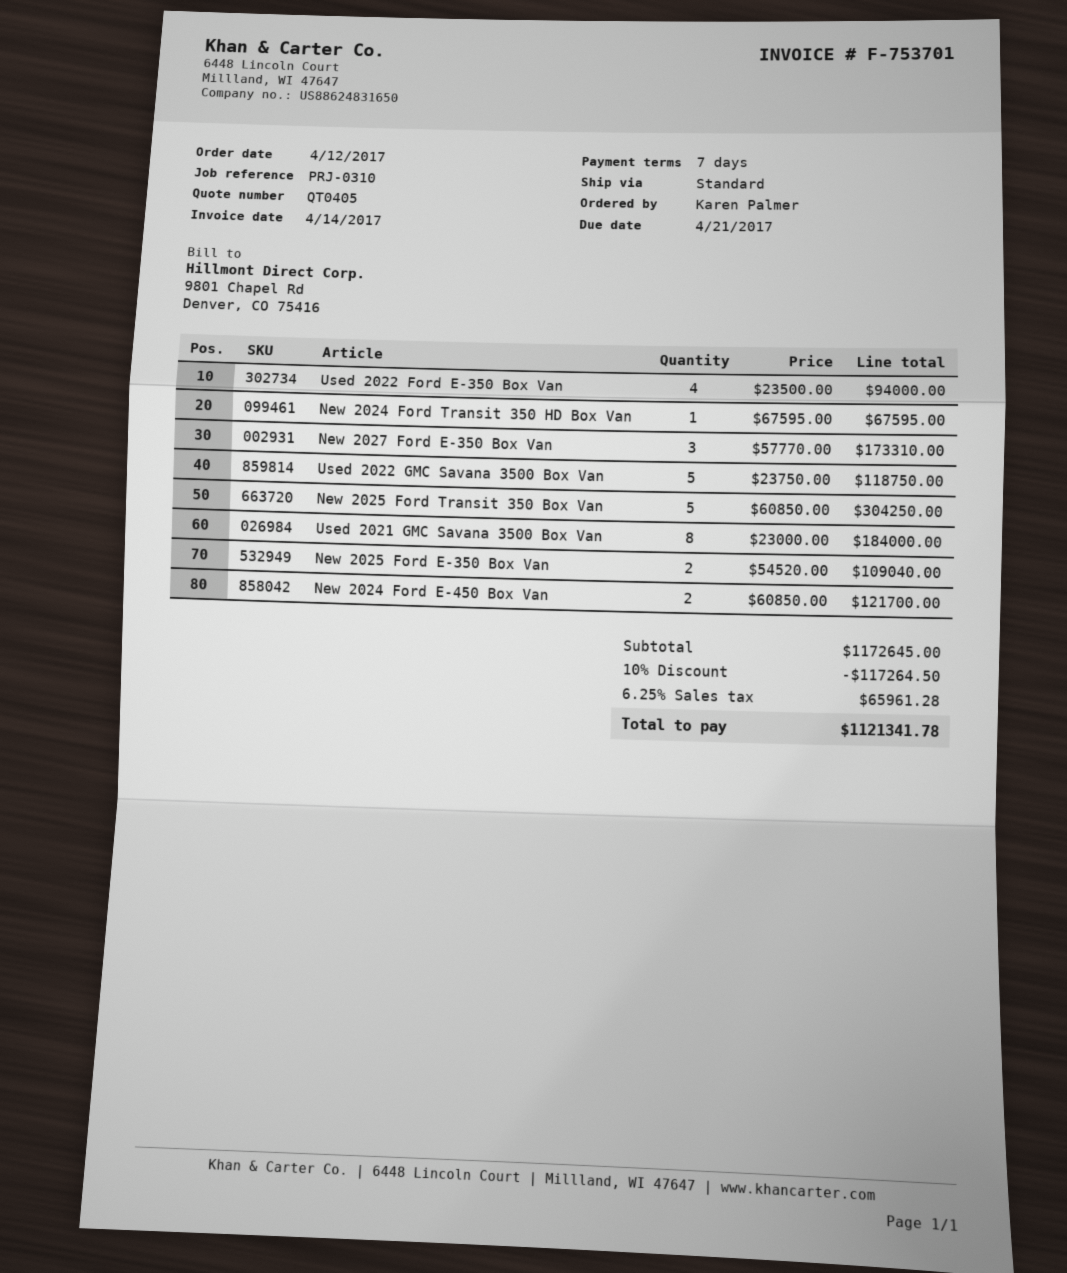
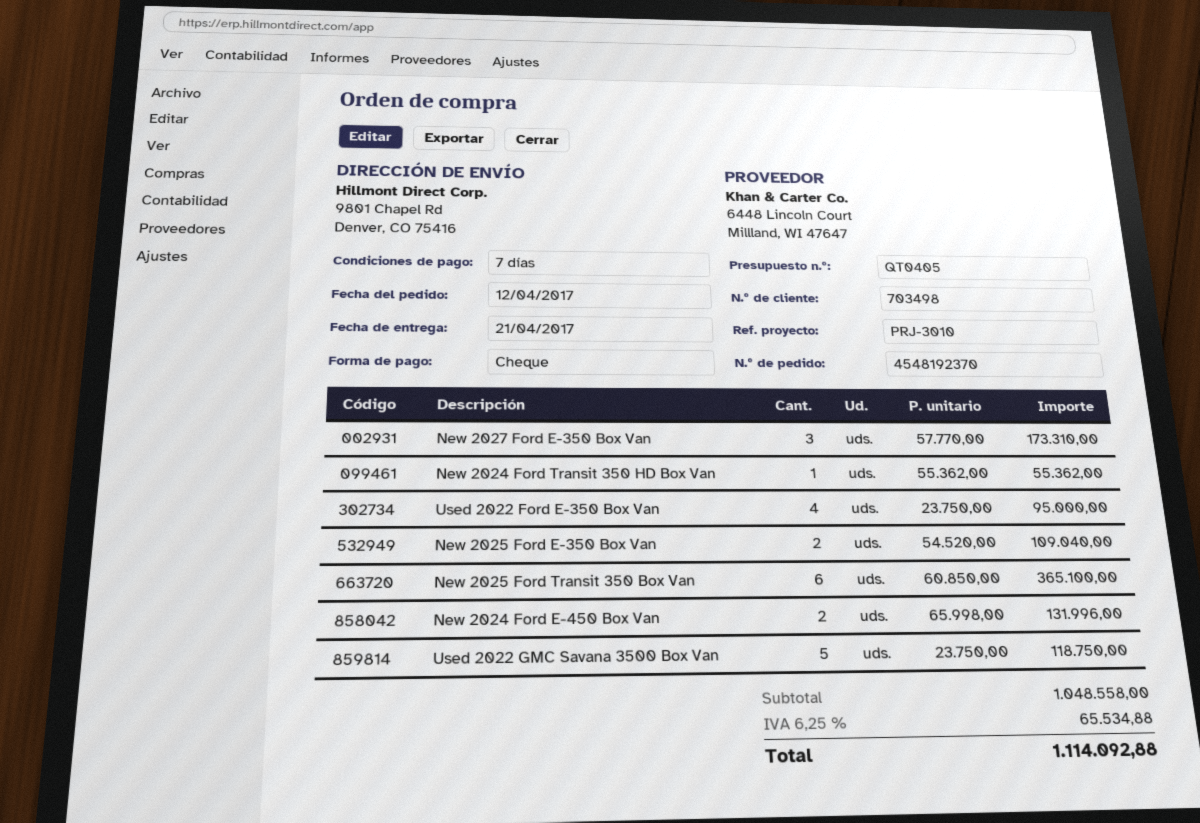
reference: PRJ-0310 -> PRJ-3010
Used 2022 Ford E-350 Box Van: 4 x 23500.00 = 94000.00 -> 4 x 23750.00 = 95000.00
New 2024 Ford Transit 350 HD Box Van: 1 x 67595.00 = 67595.00 -> 1 x 55362.00 = 55362.00
New 2025 Ford Transit 350 Box Van: 5 x 60850.00 = 304250.00 -> 6 x 60850.00 = 365100.00
Used 2021 GMC Savana 3500 Box Van: 8 x 23000.00 = 184000.00 -> none
New 2024 Ford E-450 Box Van: 2 x 60850.00 = 121700.00 -> 2 x 65998.00 = 131996.00
subtotal: 1172645.00 -> 1048558.00
discount: 10% = 117264.50 -> none
tax: 6.25% = 65961.28 -> 6.25% = 65534.88
total: 1121341.78 -> 1114092.88

